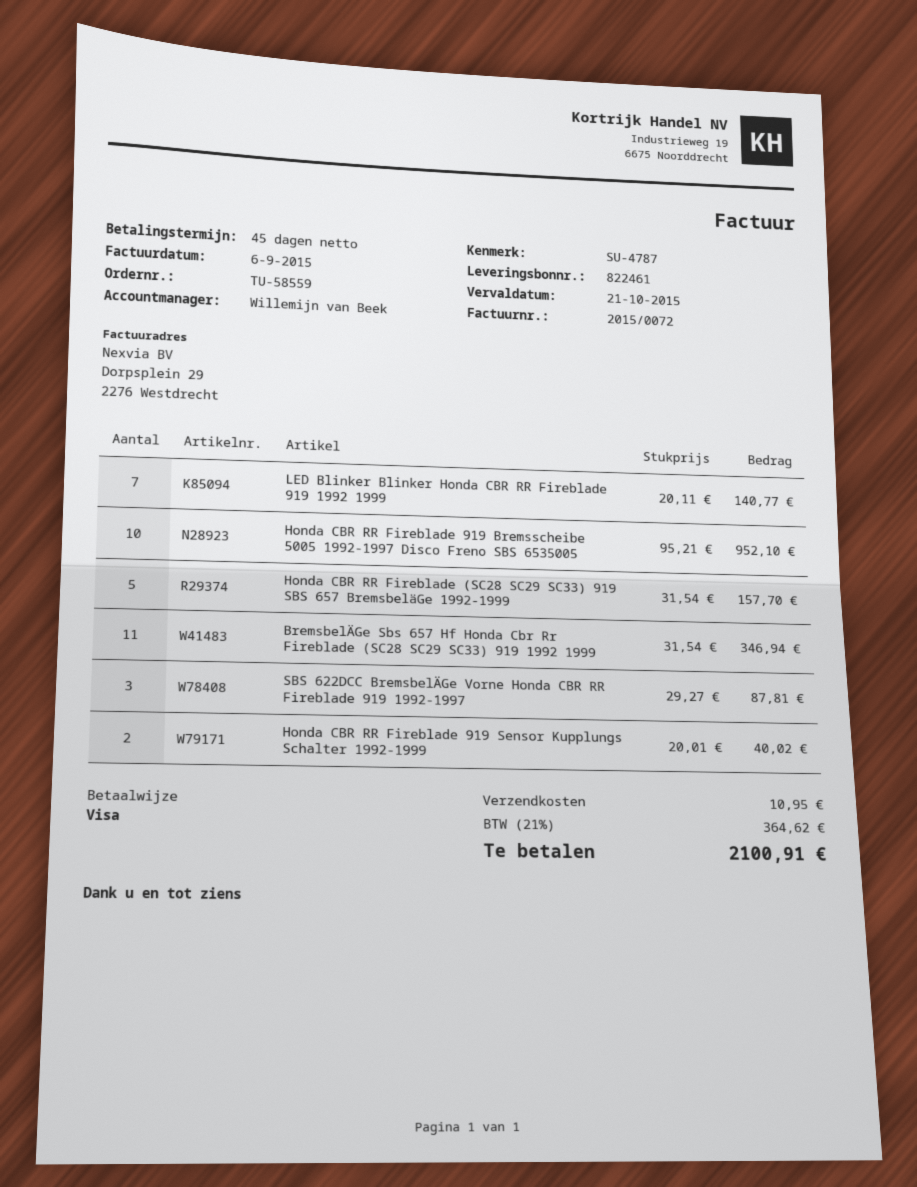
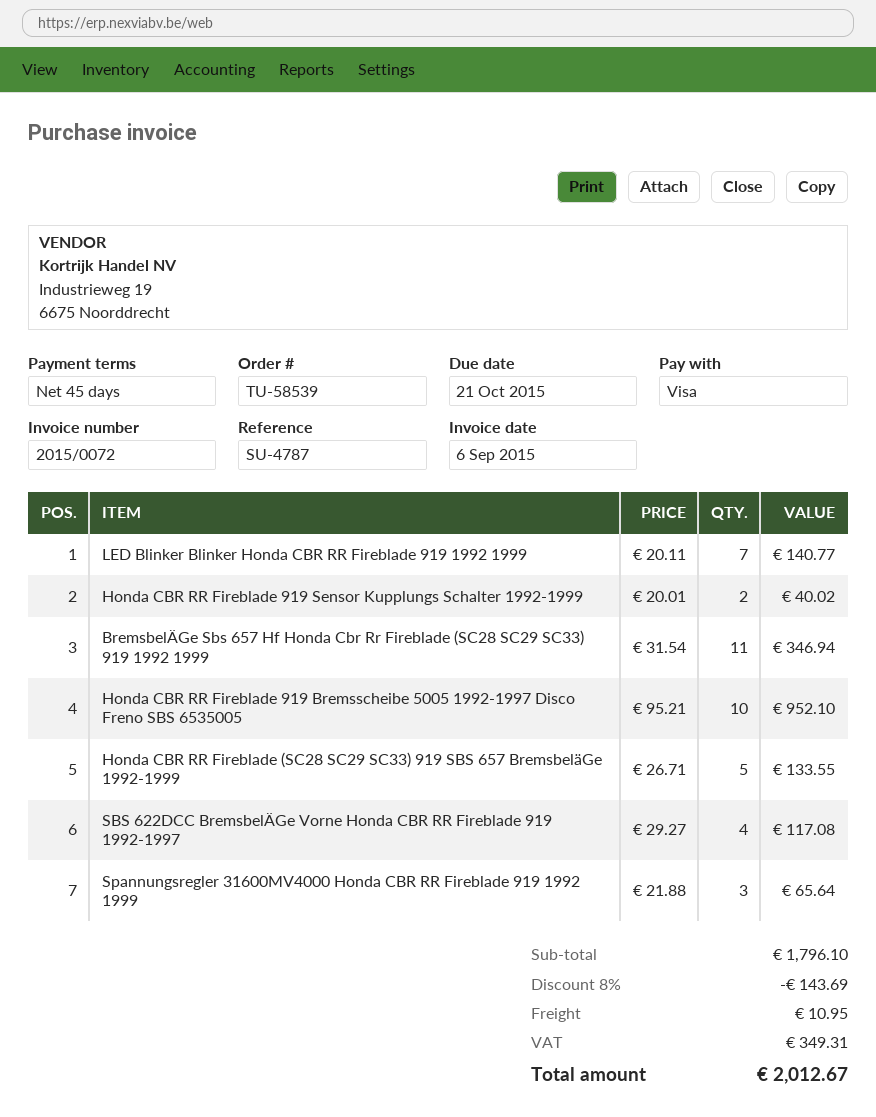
order number: TU-58559 -> TU-58539
Honda CBR RR Fireblade (SC28 SC29 SC33) 919 SBS 657 BremsbeläGe 1992-1999: 5 x 31.54 = 157.70 -> 5 x 26.71 = 133.55
SBS 622DCC BremsbelÄGe Vorne Honda CBR RR Fireblade 919 1992-1997: 3 x 29.27 = 87.81 -> 4 x 29.27 = 117.08
Spannungsregler 31600MV4000 Honda CBR RR Fireblade 919 1992 1999: none -> 3 x 21.88 = 65.64
discount: none -> 8% = 143.69
tax: 364.62 -> 349.31
total: 2100.91 -> 2012.67

